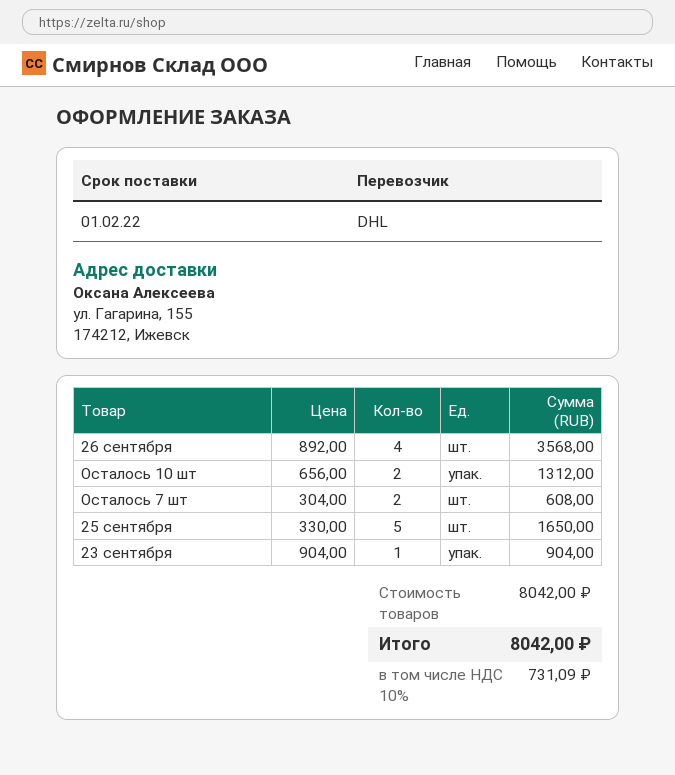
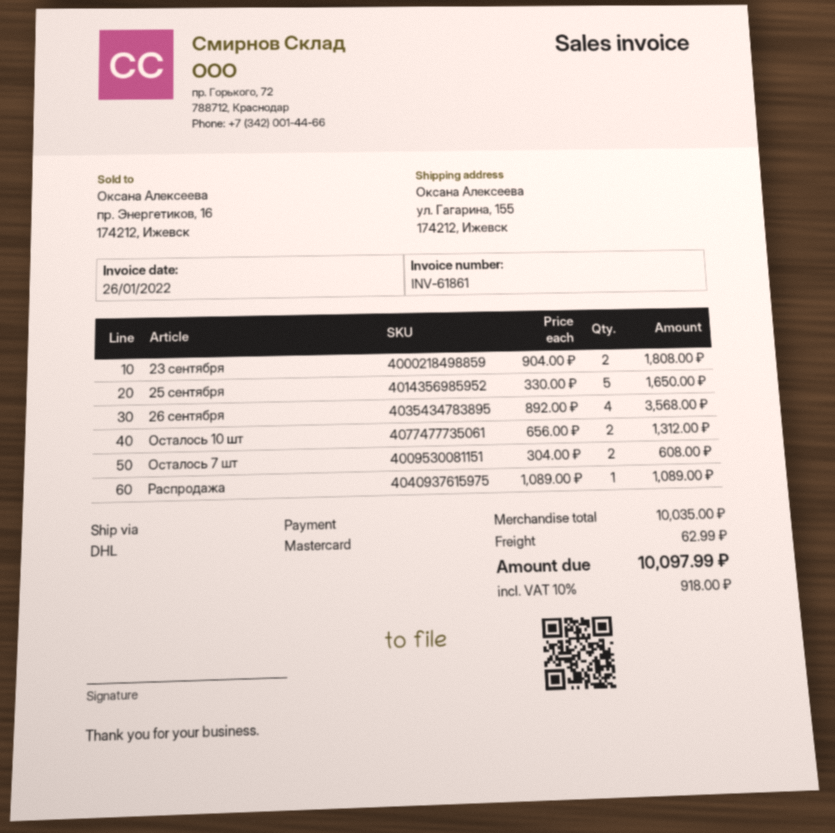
23 сентября: 1 x 904.00 = 904.00 -> 2 x 904.00 = 1808.00
Распродажа: none -> 1 x 1089.00 = 1089.00
subtotal: 8042.00 -> 10035.00
shipping: none -> 62.99
tax: 10% = 731.09 -> 10% = 918.00
total: 8042.00 -> 10097.99

